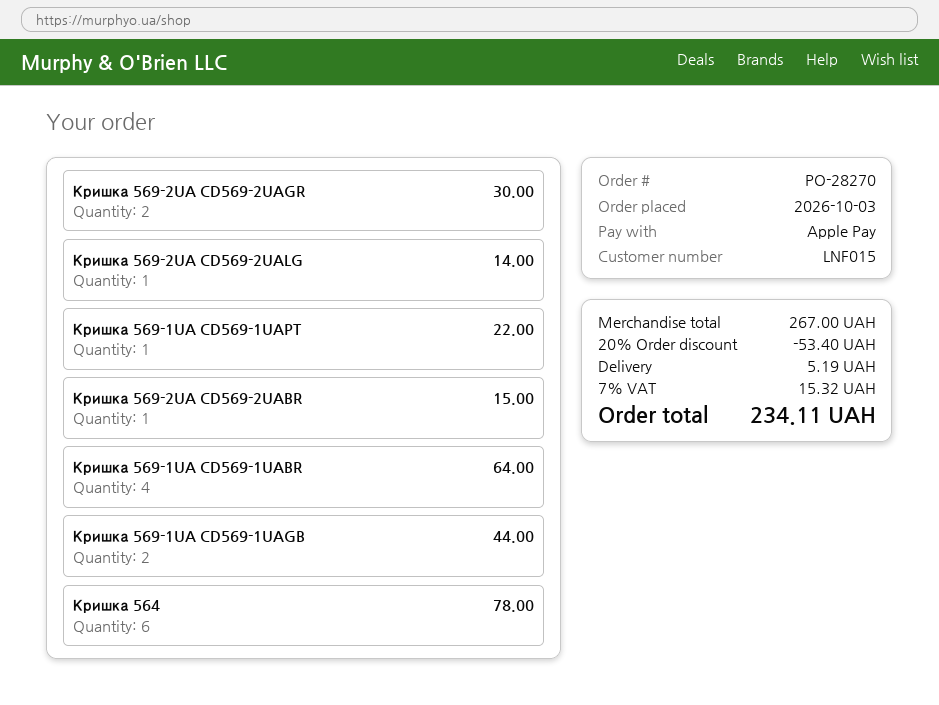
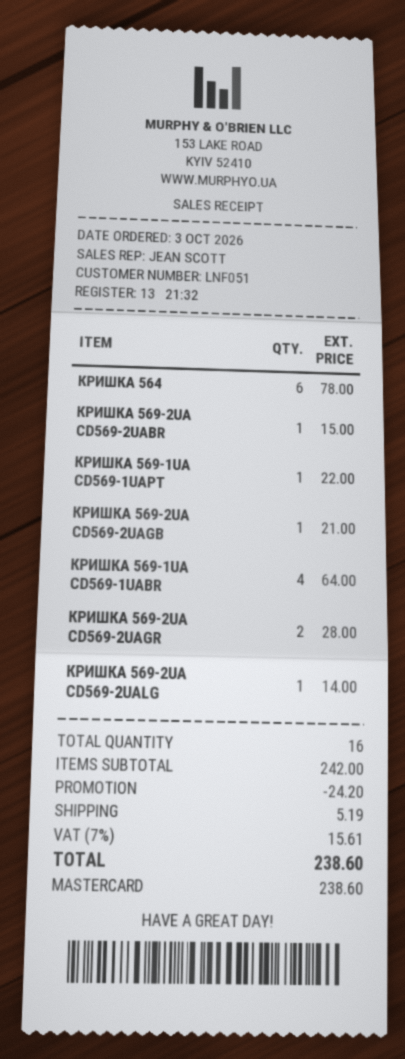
customer number: LNF015 -> LNF051
payment method: Apple Pay -> Mastercard
Кришка 569-2UA CD569-2UAGR: 2 for 30.00 -> 2 for 28.00
Кришка 569-1UA CD569-1UAGB: 2 for 44.00 -> none
КРИШКА 569-2UA CD569-2UAGB: none -> 1 for 21.00
subtotal: 267.00 -> 242.00
discount: 53.40 -> 24.20
tax: 7% = 15.32 -> 7% = 15.61
total: 234.11 -> 238.60

